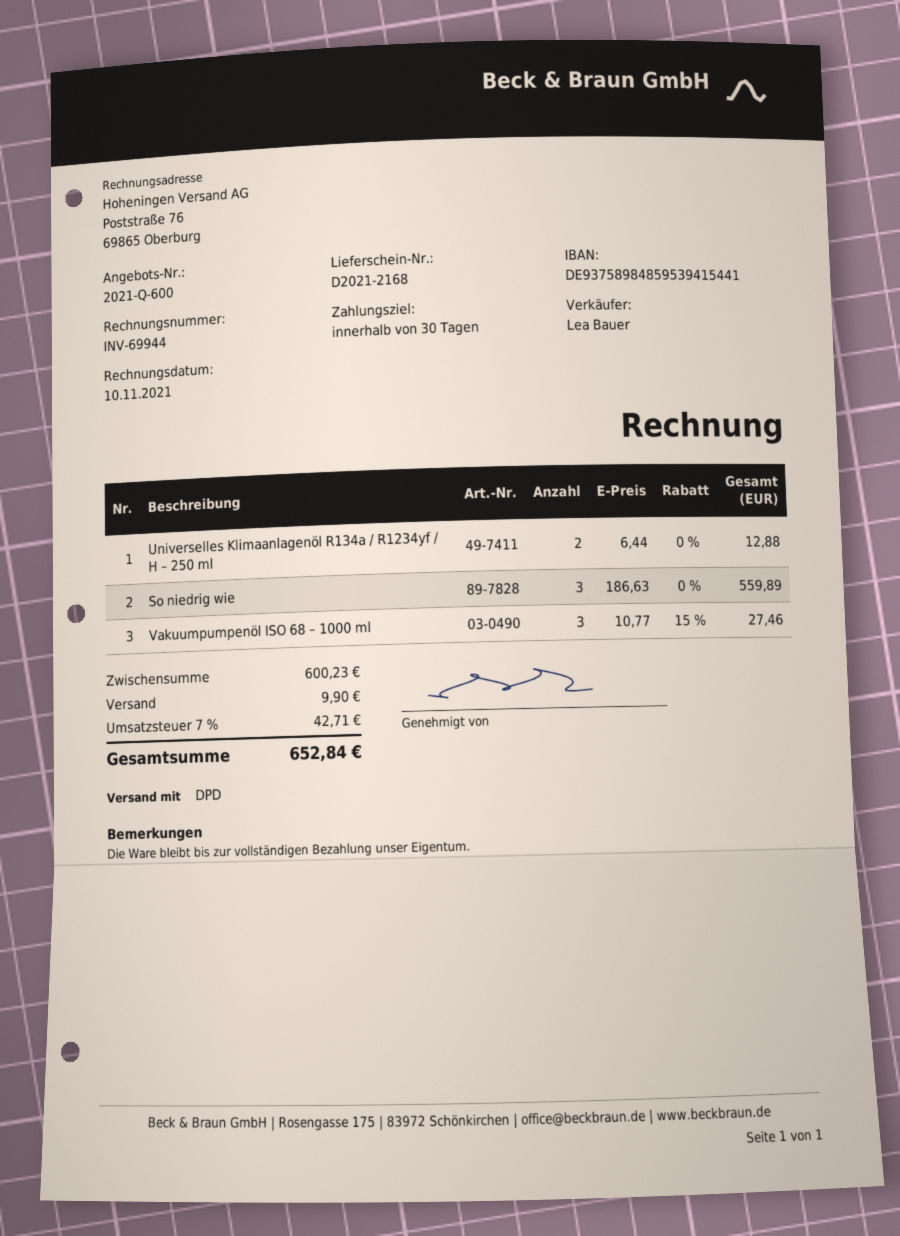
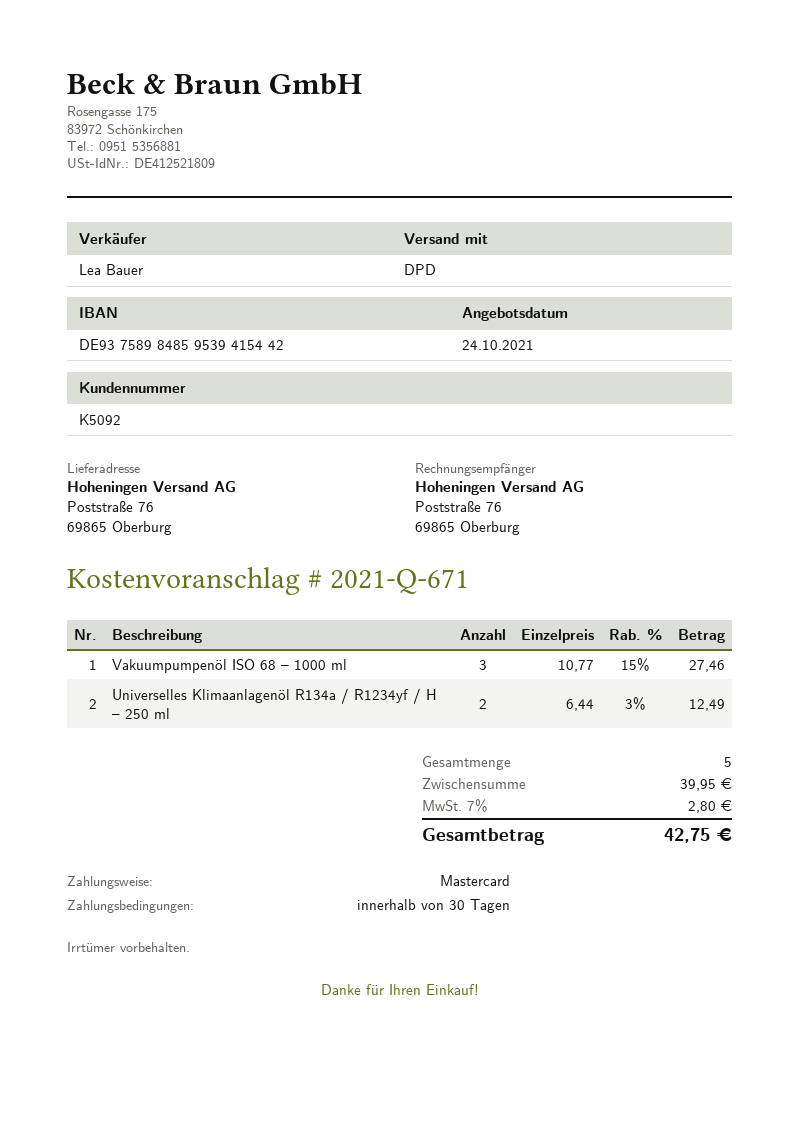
quote number: 2021-Q-600 -> 2021-Q-671
bank account: DE93758984859539415441 -> DE93758984859539415442
Universelles Klimaanlagenöl R134a / R1234yf / H – 250 ml: 2 x 6.44 = 12.88 -> 2 x 6.44 - 3% = 12.49
So niedrig wie: 3 x 186.63 = 559.89 -> none
subtotal: 600.23 -> 39.95
shipping: 9.90 -> none
tax: 7% = 42.71 -> 7% = 2.80
total: 652.84 -> 42.75

